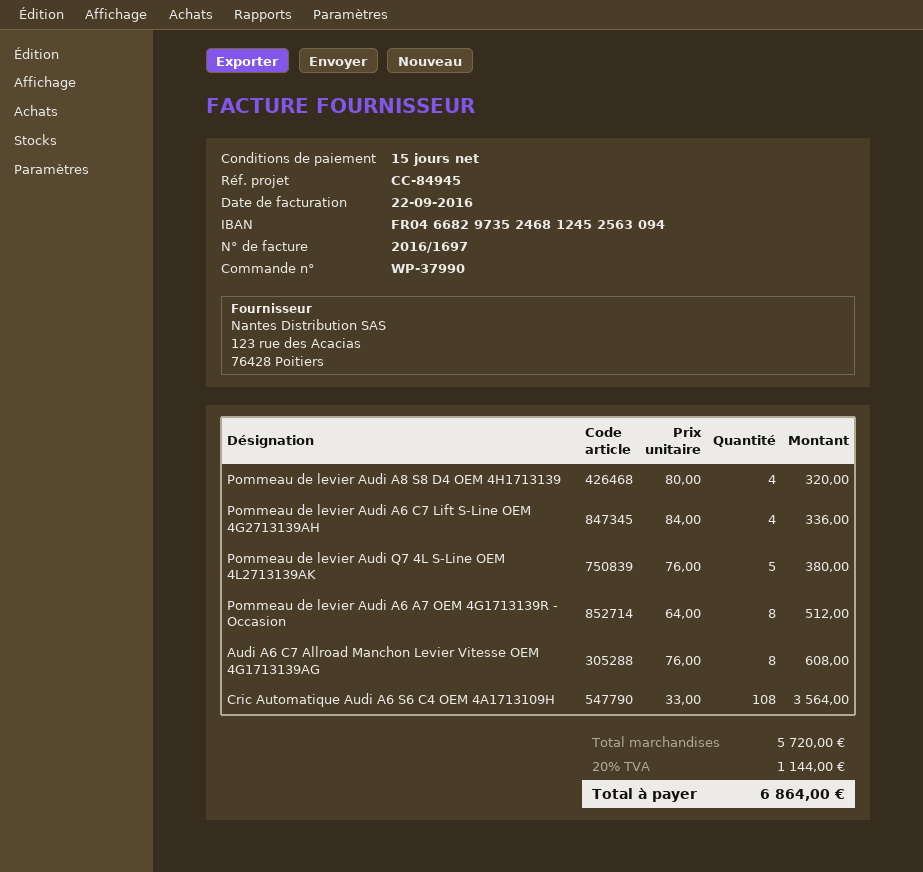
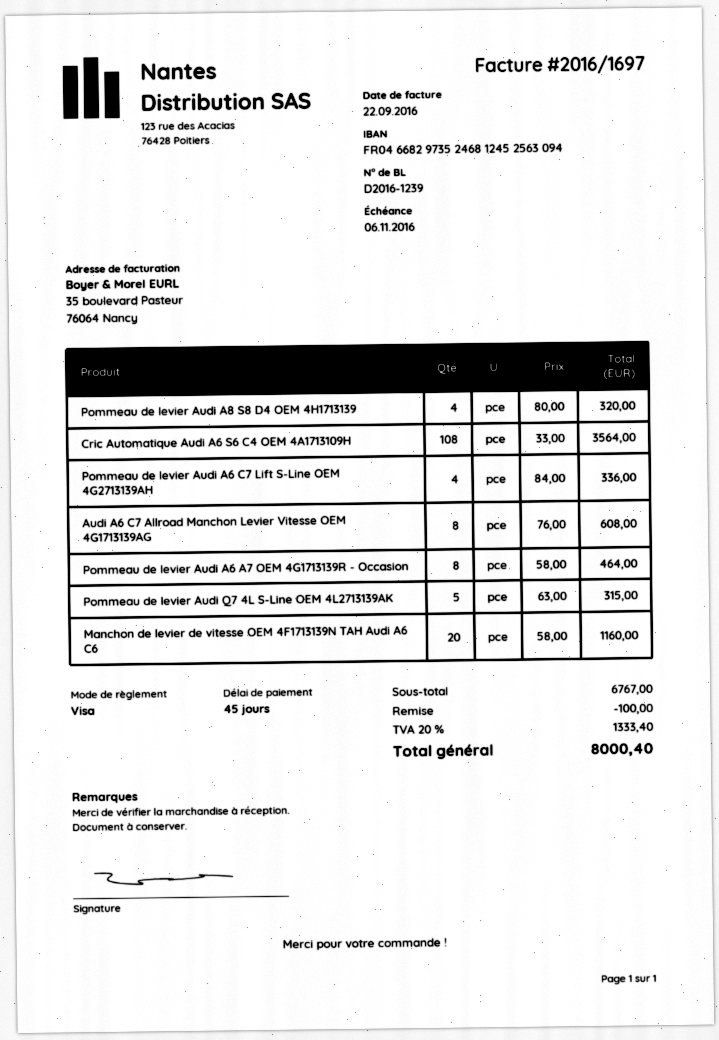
payment terms: 15 days -> 45 days
Pommeau de levier Audi Q7 4L S-Line OEM 4L2713139AK: 5 x 76.00 = 380.00 -> 5 x 63.00 = 315.00
Pommeau de levier Audi A6 A7 OEM 4G1713139R - Occasion: 8 x 64.00 = 512.00 -> 8 x 58.00 = 464.00
Manchon de levier de vitesse OEM 4F1713139N TAH Audi A6 C6: none -> 20 x 58.00 = 1160.00
subtotal: 5720.00 -> 6767.00
discount: none -> 100.00
tax: 20% = 1144.00 -> 20% = 1333.40
total: 6864.00 -> 8000.40

